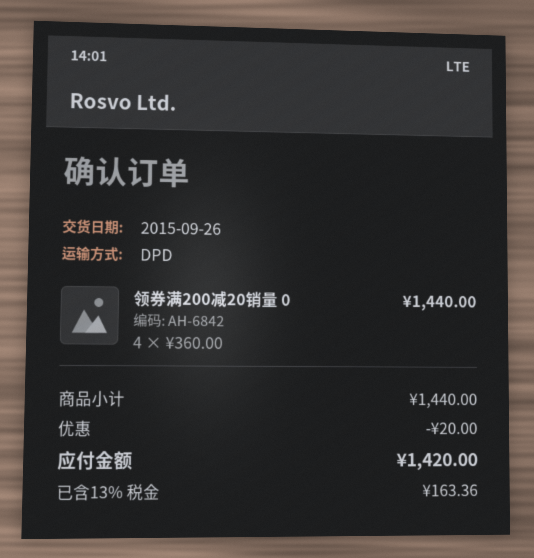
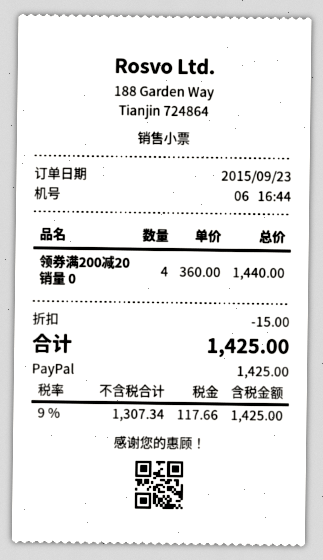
discount: 20.00 -> 15.00
tax: 13% = 163.36 -> 9% = 117.66
total: 1420.00 -> 1425.00

